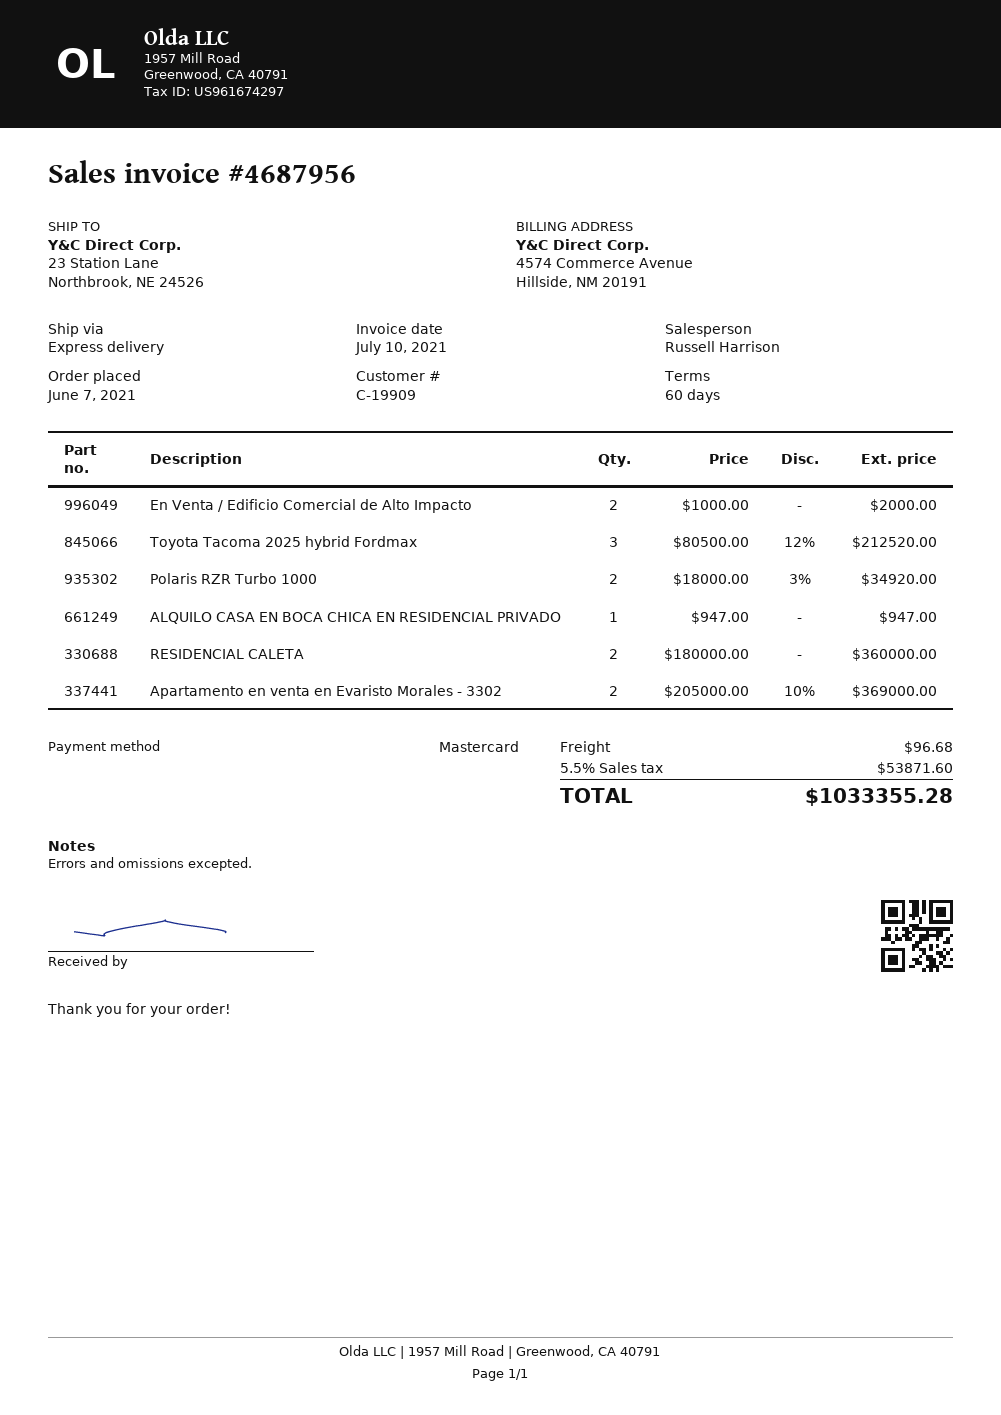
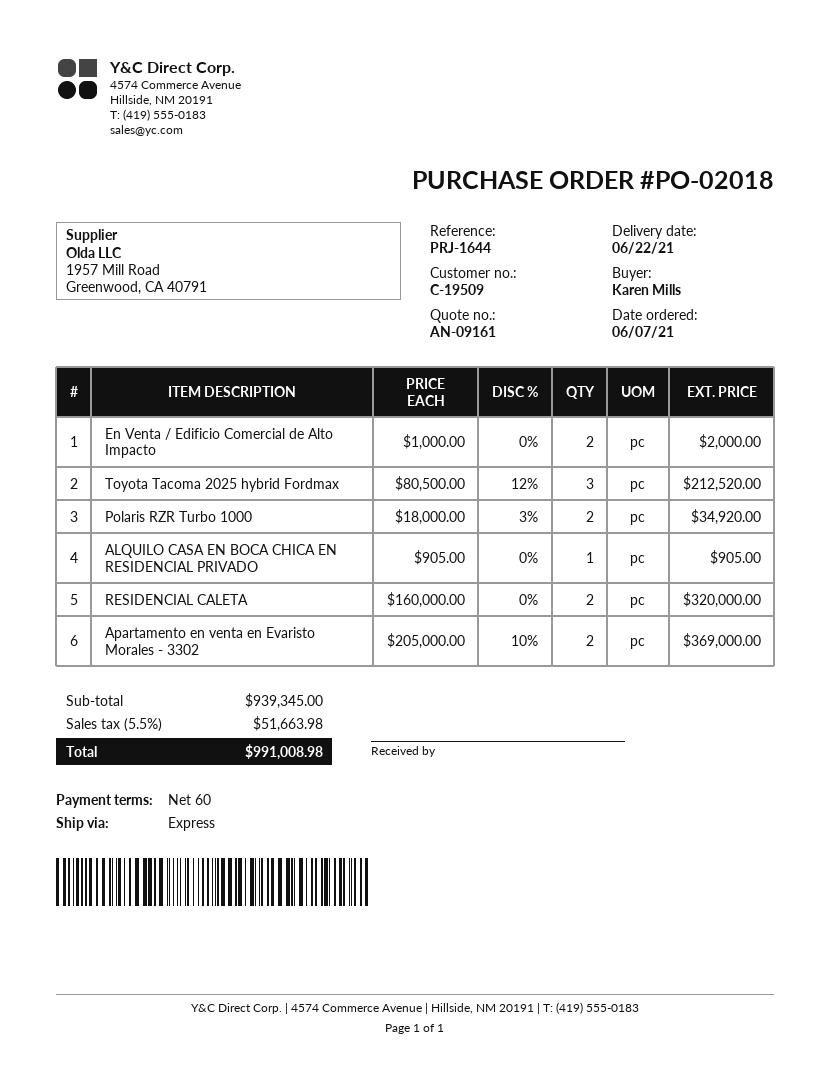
customer number: C-19909 -> C-19509
ALQUILO CASA EN BOCA CHICA EN RESIDENCIAL PRIVADO: 1 x 947.00 = 947.00 -> 1 x 905.00 = 905.00
RESIDENCIAL CALETA: 2 x 180000.00 = 360000.00 -> 2 x 160000.00 = 320000.00
shipping: 96.68 -> none
tax: 5.5% = 53871.60 -> 5.5% = 51663.98
total: 1033355.28 -> 991008.98

